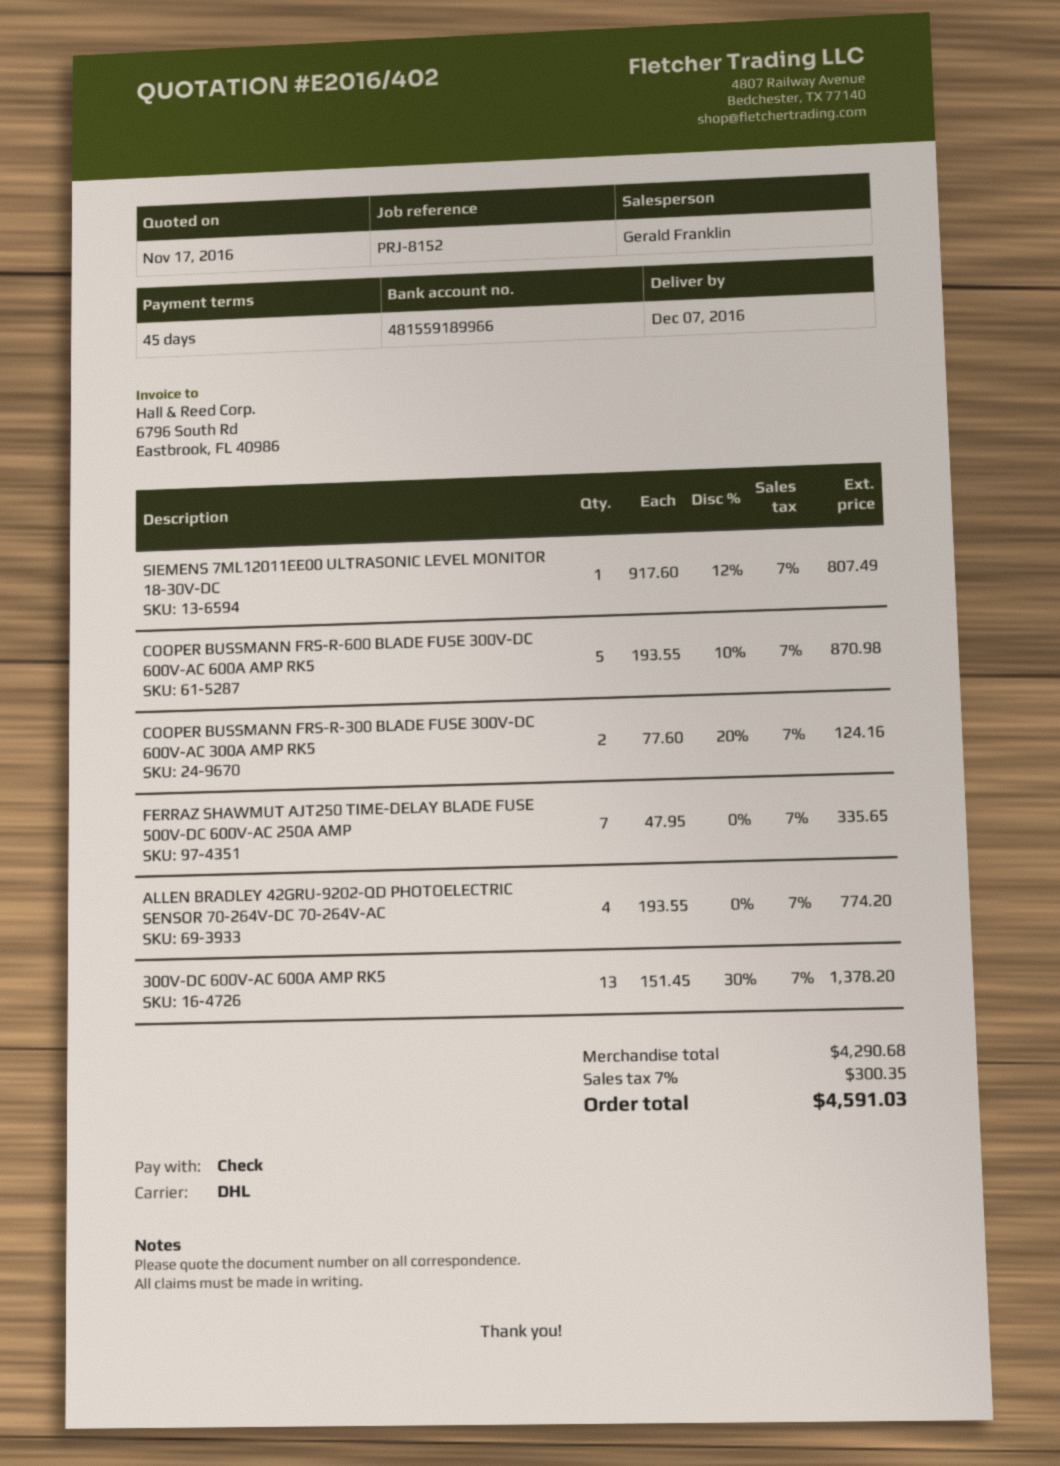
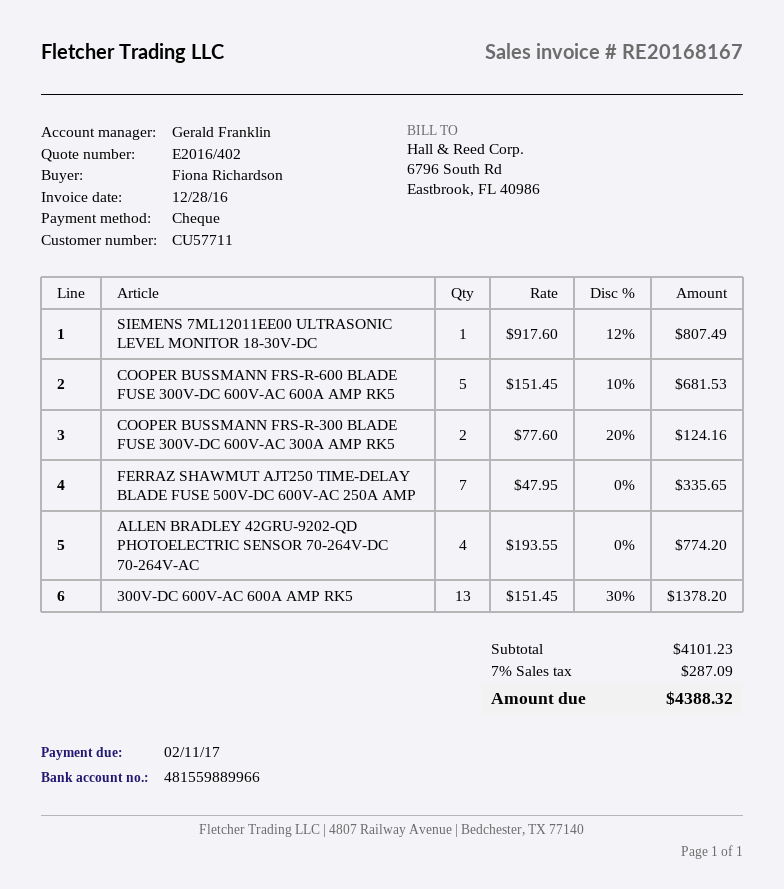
bank account: 481559189966 -> 481559889966
COOPER BUSSMANN FRS-R-600 BLADE FUSE 300V-DC 600V-AC 600A AMP RK5: 5 x 193.55 - 10% = 870.98 -> 5 x 151.45 - 10% = 681.53
subtotal: 4290.68 -> 4101.23
tax: 7% = 300.35 -> 7% = 287.09
total: 4591.03 -> 4388.32

